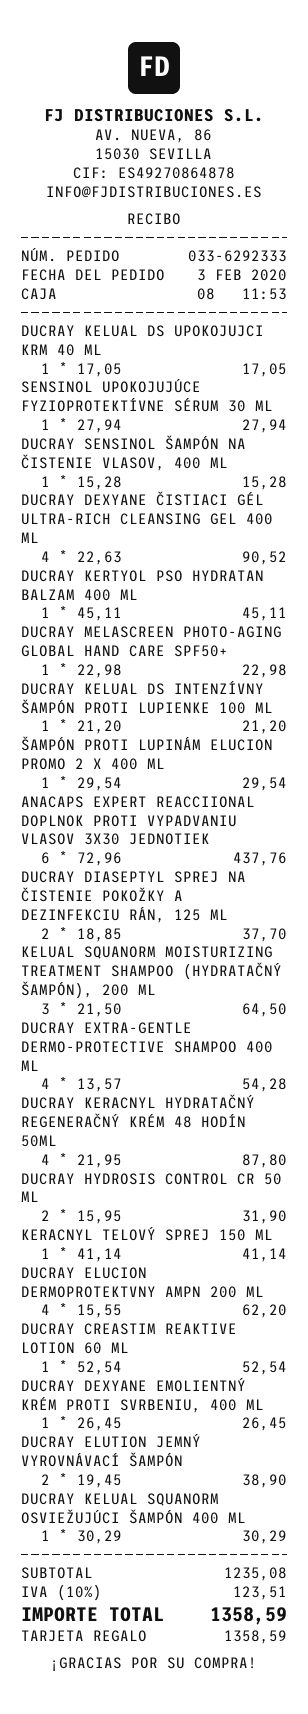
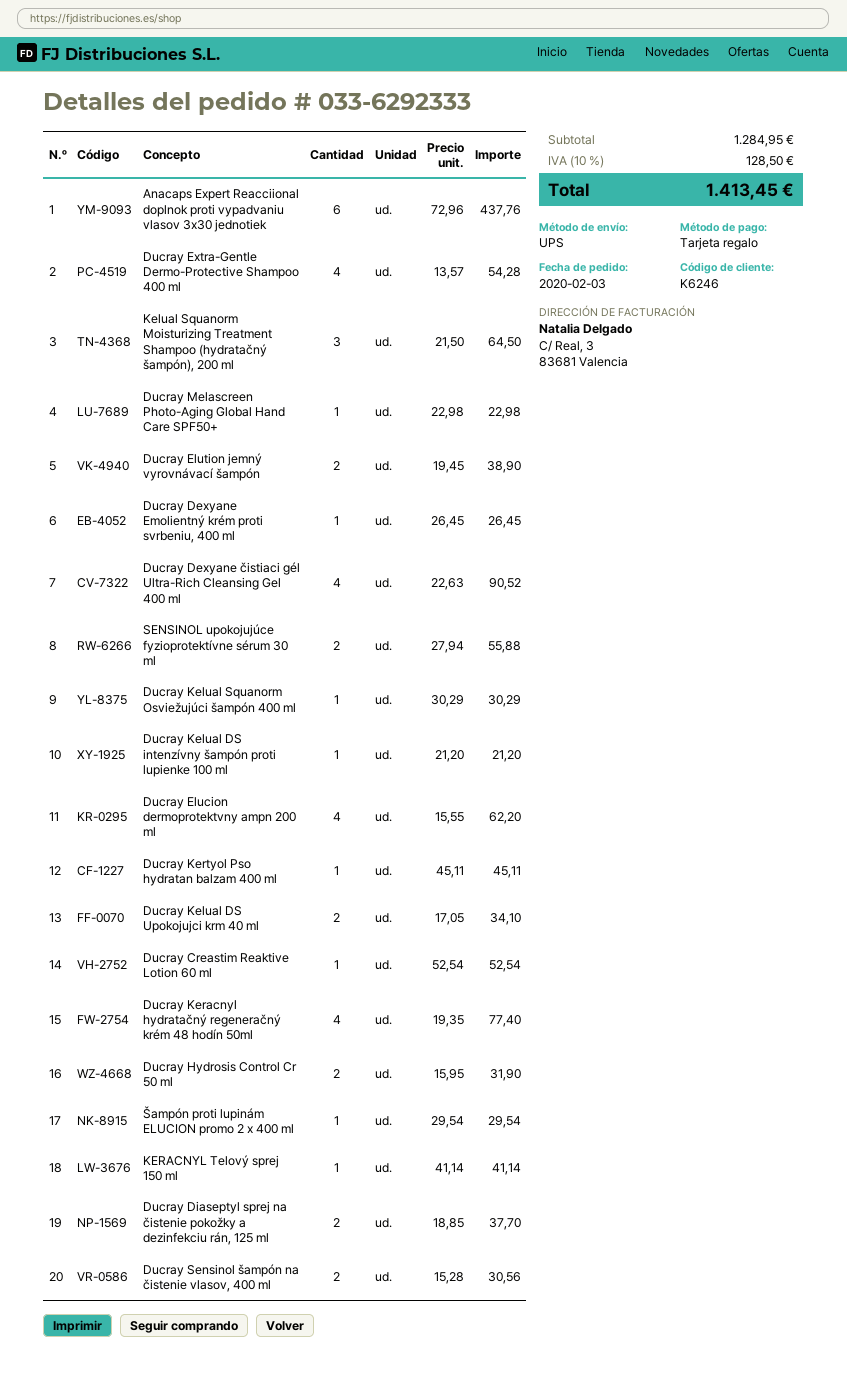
DUCRAY KELUAL DS UPOKOJUJCI KRM 40 ML: 1 x 17.05 = 17.05 -> 2 x 17.05 = 34.10
SENSINOL UPOKOJUJÚCE FYZIOPROTEKTÍVNE SÉRUM 30 ML: 1 x 27.94 = 27.94 -> 2 x 27.94 = 55.88
DUCRAY SENSINOL ŠAMPÓN NA ČISTENIE VLASOV, 400 ML: 1 x 15.28 = 15.28 -> 2 x 15.28 = 30.56
DUCRAY KERACNYL HYDRATAČNÝ REGENERAČNÝ KRÉM 48 HODÍN 50ML: 4 x 21.95 = 87.80 -> 4 x 19.35 = 77.40
subtotal: 1235.08 -> 1284.95
tax: 10% = 123.51 -> 10% = 128.50
total: 1358.59 -> 1413.45

